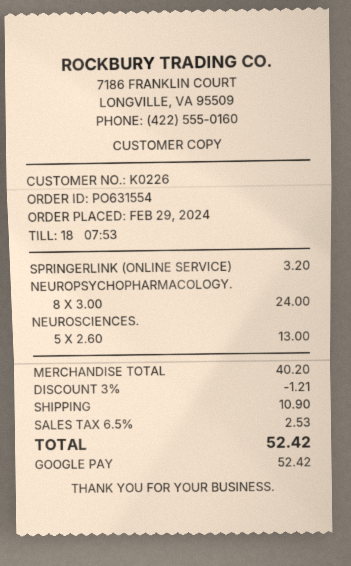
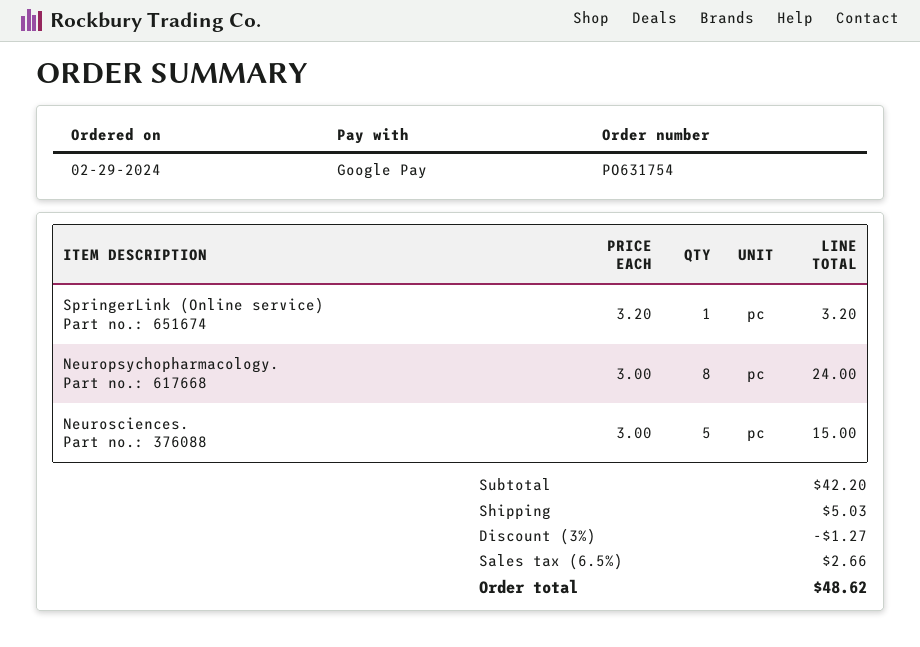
order number: PO631554 -> PO631754
NEUROSCIENCES.: 5 x 2.60 = 13.00 -> 5 x 3.00 = 15.00
subtotal: 40.20 -> 42.20
discount: 3% = 1.21 -> 3% = 1.27
shipping: 10.90 -> 5.03
tax: 6.5% = 2.53 -> 6.5% = 2.66
total: 52.42 -> 48.62

